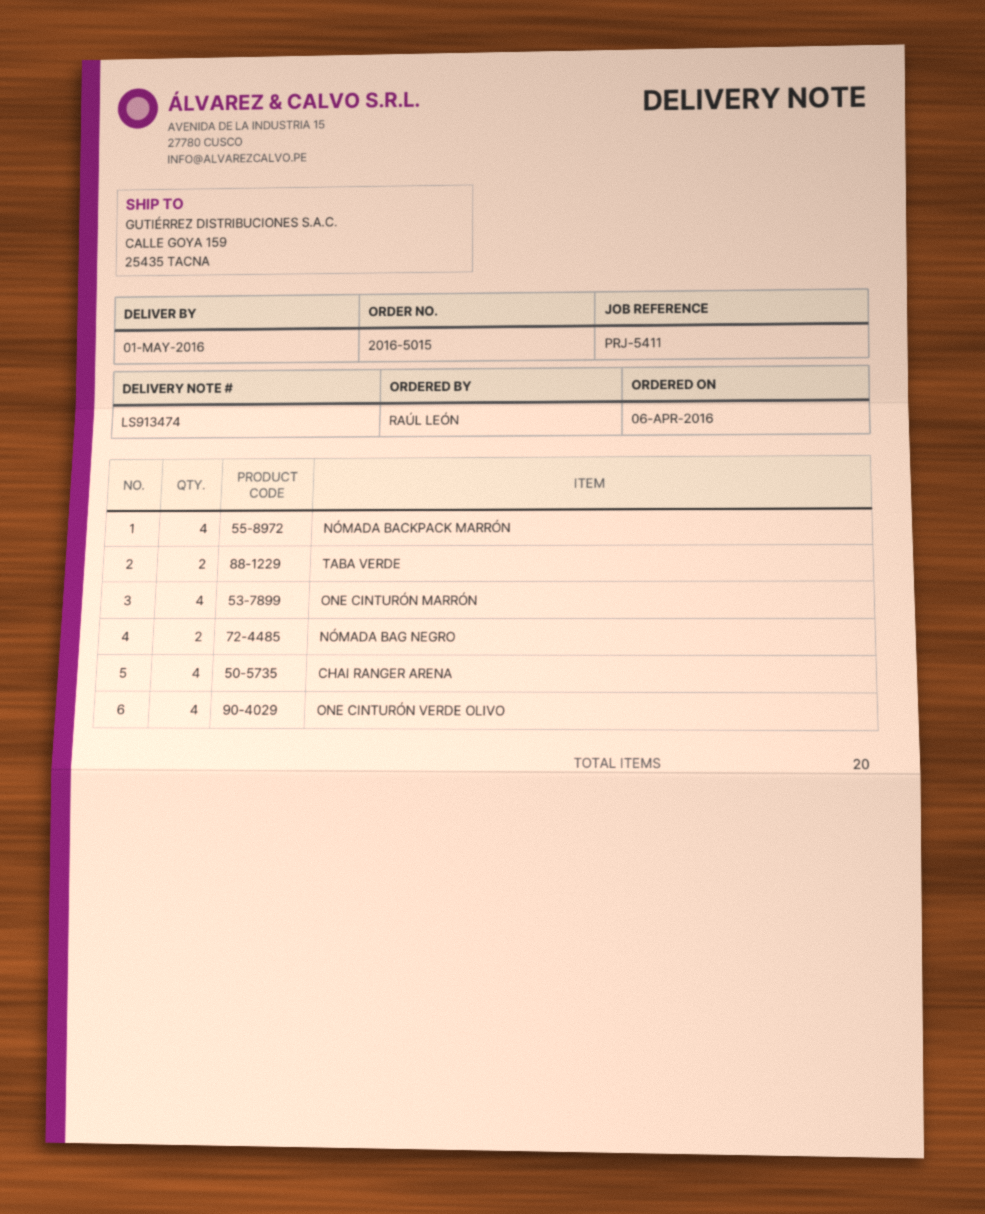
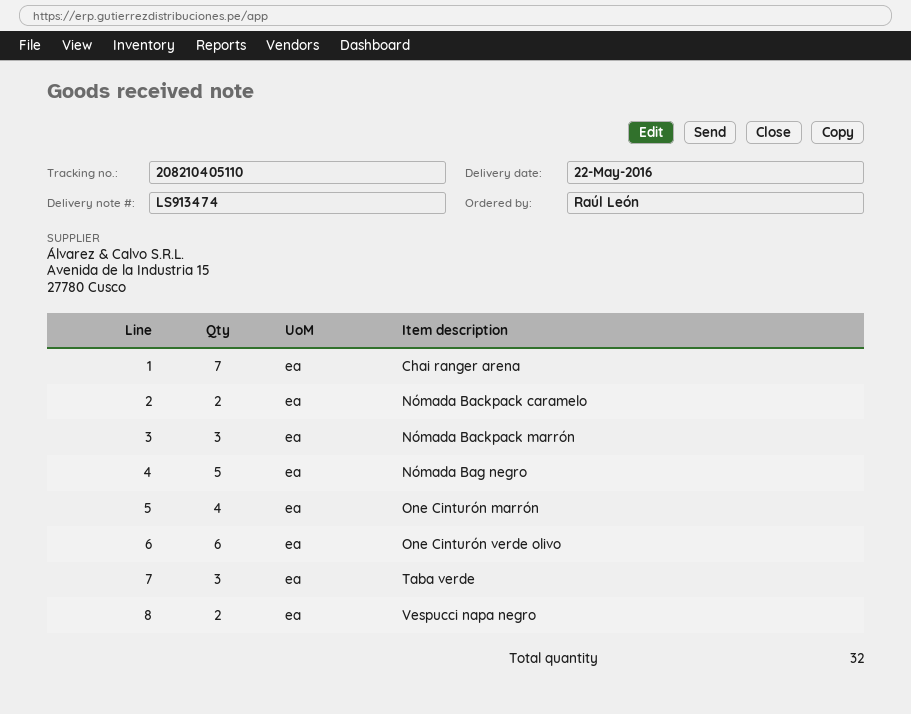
delivery date: 2016-05-01 -> 2016-05-22
NÓMADA BACKPACK MARRÓN: 4 -> 3
TABA VERDE: 2 -> 3
NÓMADA BAG NEGRO: 2 -> 5
CHAI RANGER ARENA: 4 -> 7
ONE CINTURÓN VERDE OLIVO: 4 -> 6
Nómada Backpack caramelo: none -> 2
Vespucci napa negro: none -> 2
total quantity: 20 -> 32

